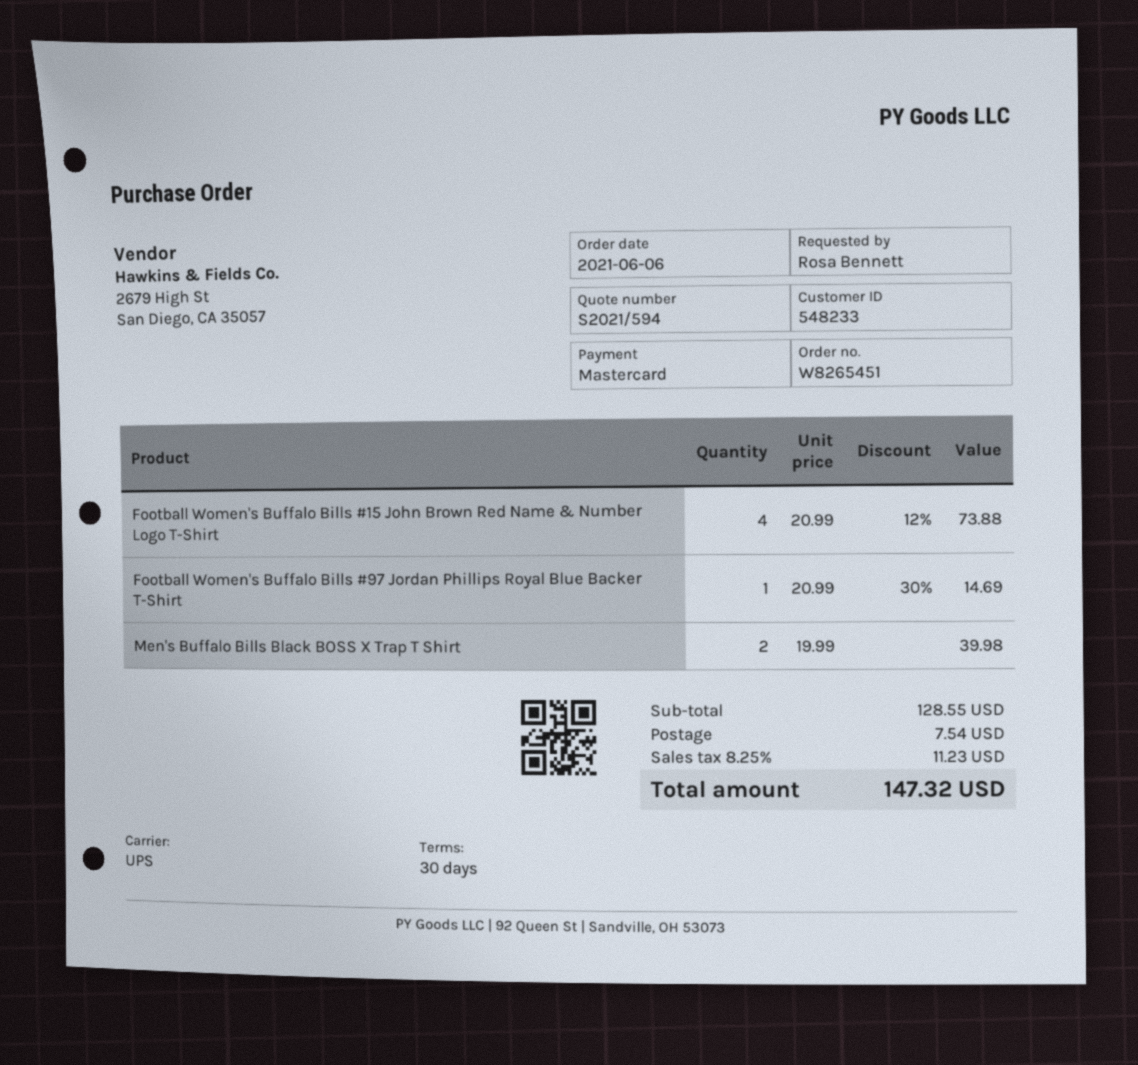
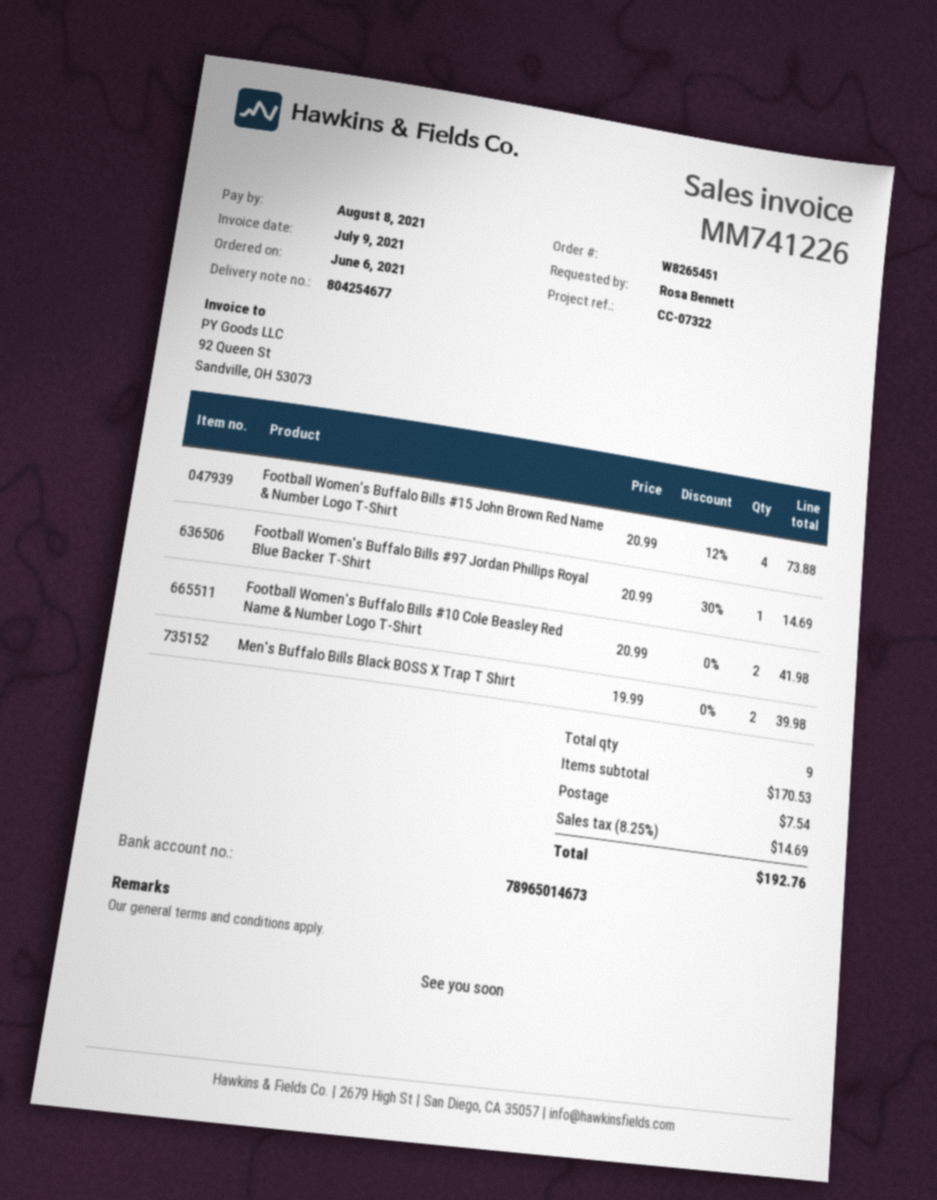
Football Women's Buffalo Bills #10 Cole Beasley Red Name & Number Logo T-Shirt: none -> 2 x 20.99 = 41.98
subtotal: 128.55 -> 170.53
tax: 8.25% = 11.23 -> 8.25% = 14.69
total: 147.32 -> 192.76

